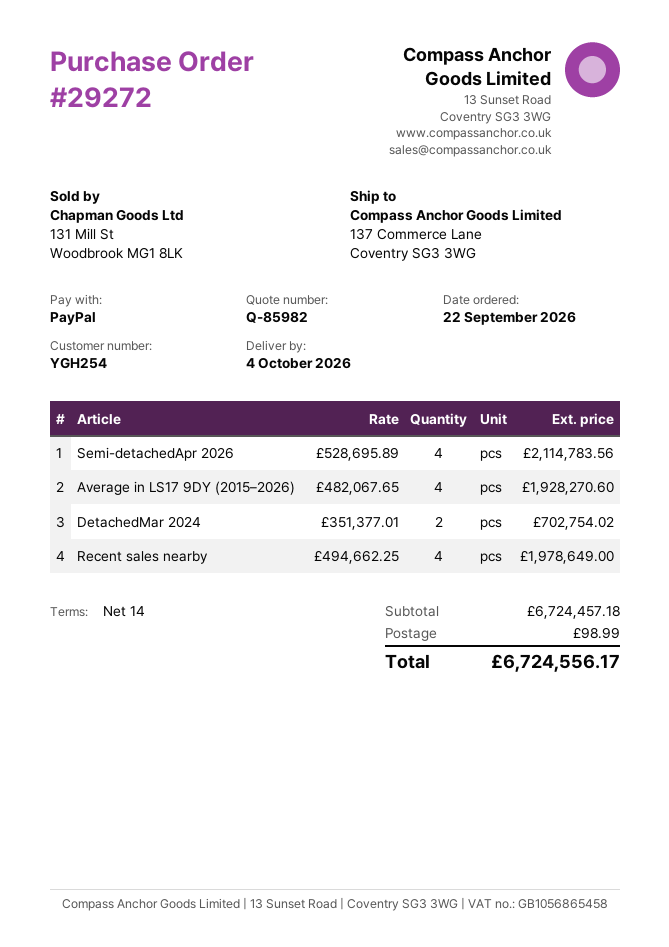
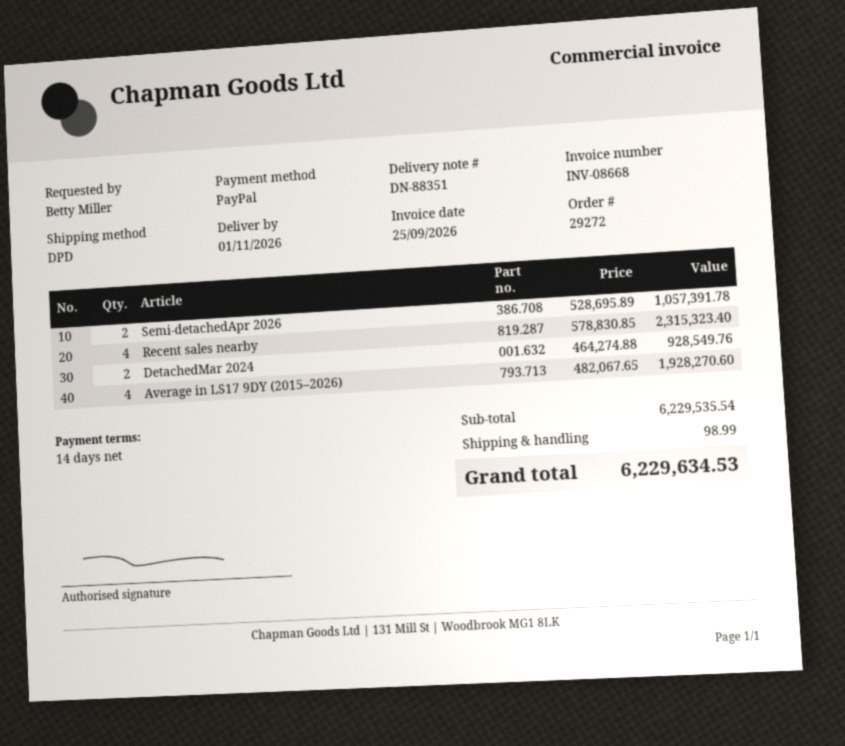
delivery date: 2026-10-04 -> 2026-11-01
Semi-detachedApr 2026: 4 x 528695.89 = 2114783.56 -> 2 x 528695.89 = 1057391.78
DetachedMar 2024: 2 x 351377.01 = 702754.02 -> 2 x 464274.88 = 928549.76
Recent sales nearby: 4 x 494662.25 = 1978649.00 -> 4 x 578830.85 = 2315323.40
subtotal: 6724457.18 -> 6229535.54
total: 6724556.17 -> 6229634.53

